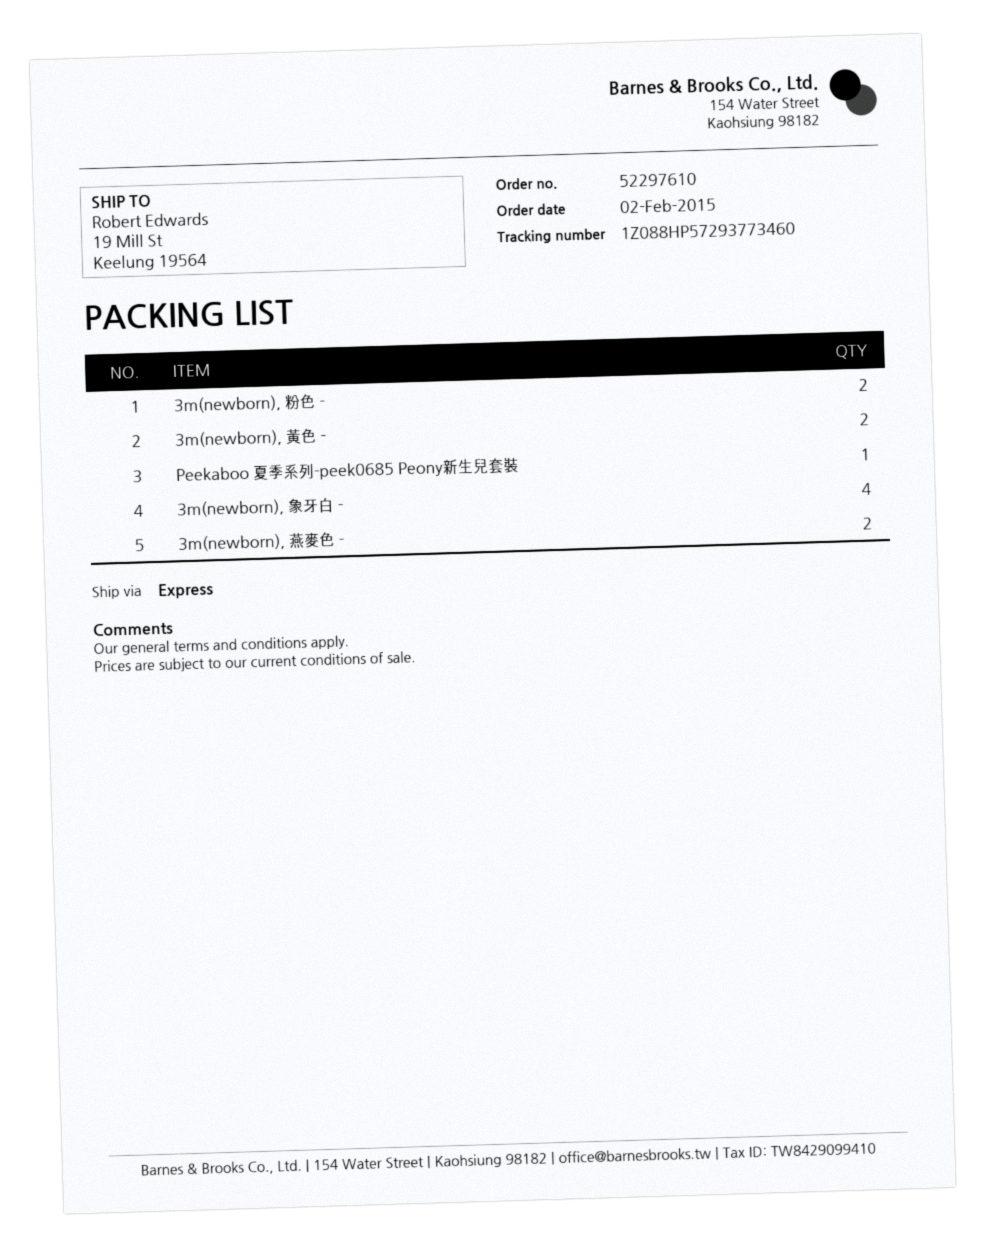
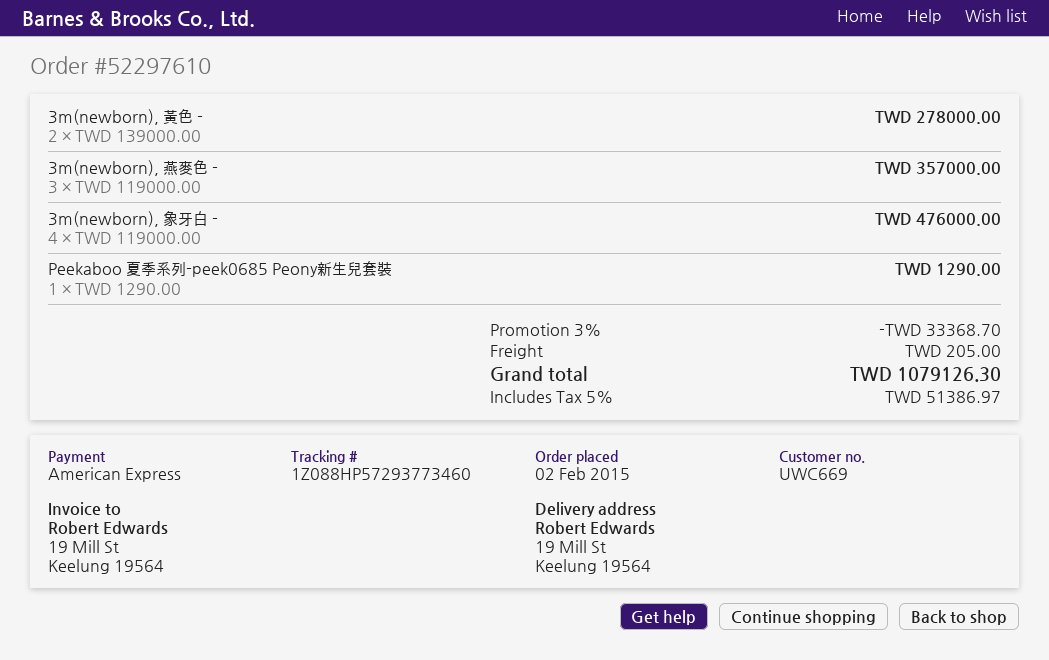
3m(newborn), 粉色 -: 2 -> none
3m(newborn), 燕麥色 -: 2 -> 3

